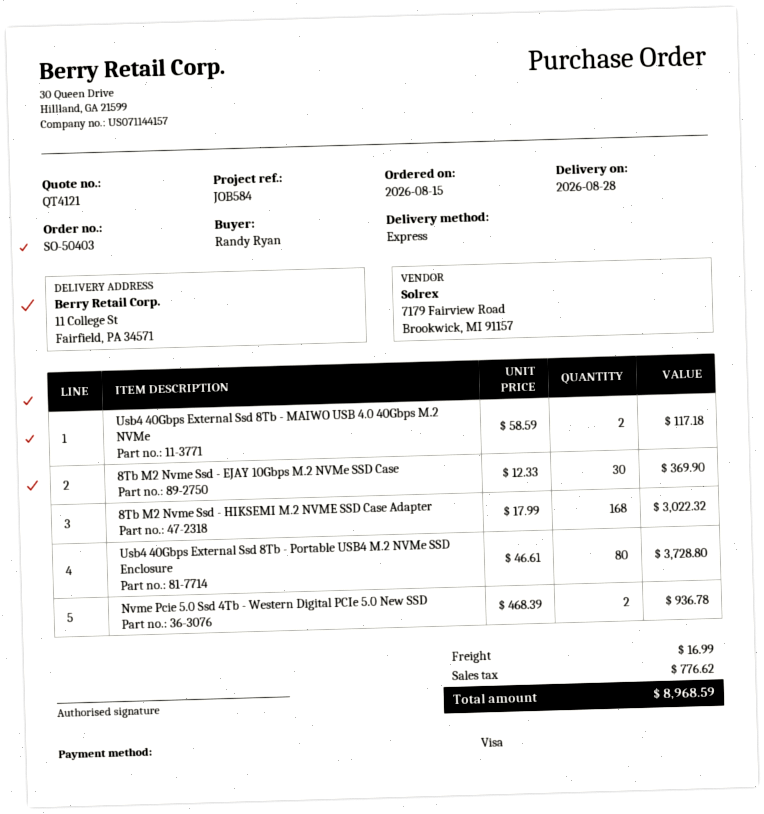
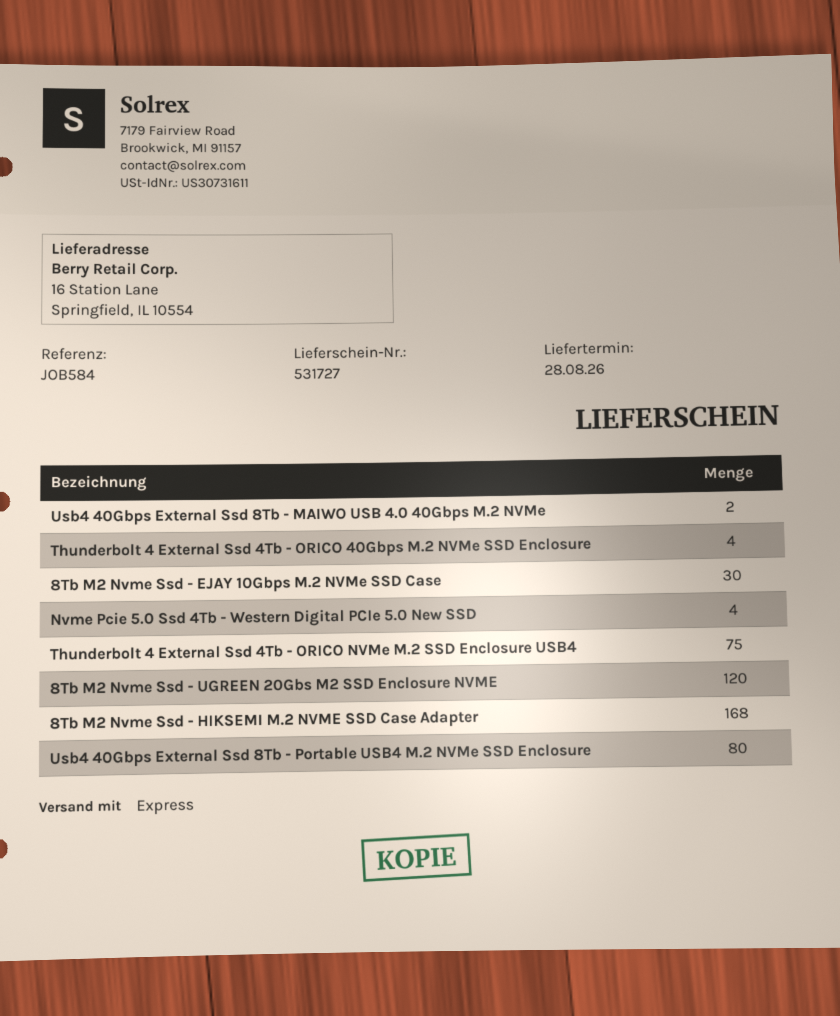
ship to: 11 College St, Fairfield, PA 34571 -> 16 Station Lane, Springfield, IL 10554
Nvme Pcie 5.0 Ssd 4Tb - Western Digital PCIe 5.0 New SSD: 2 -> 4
Thunderbolt 4 External Ssd 4Tb - ORICO 40Gbps M.2 NVMe SSD Enclosure: none -> 4
Thunderbolt 4 External Ssd 4Tb - ORICO NVMe M.2 SSD Enclosure USB4: none -> 75
8Tb M2 Nvme Ssd - UGREEN 20Gbs M2 SSD Enclosure NVME: none -> 120

